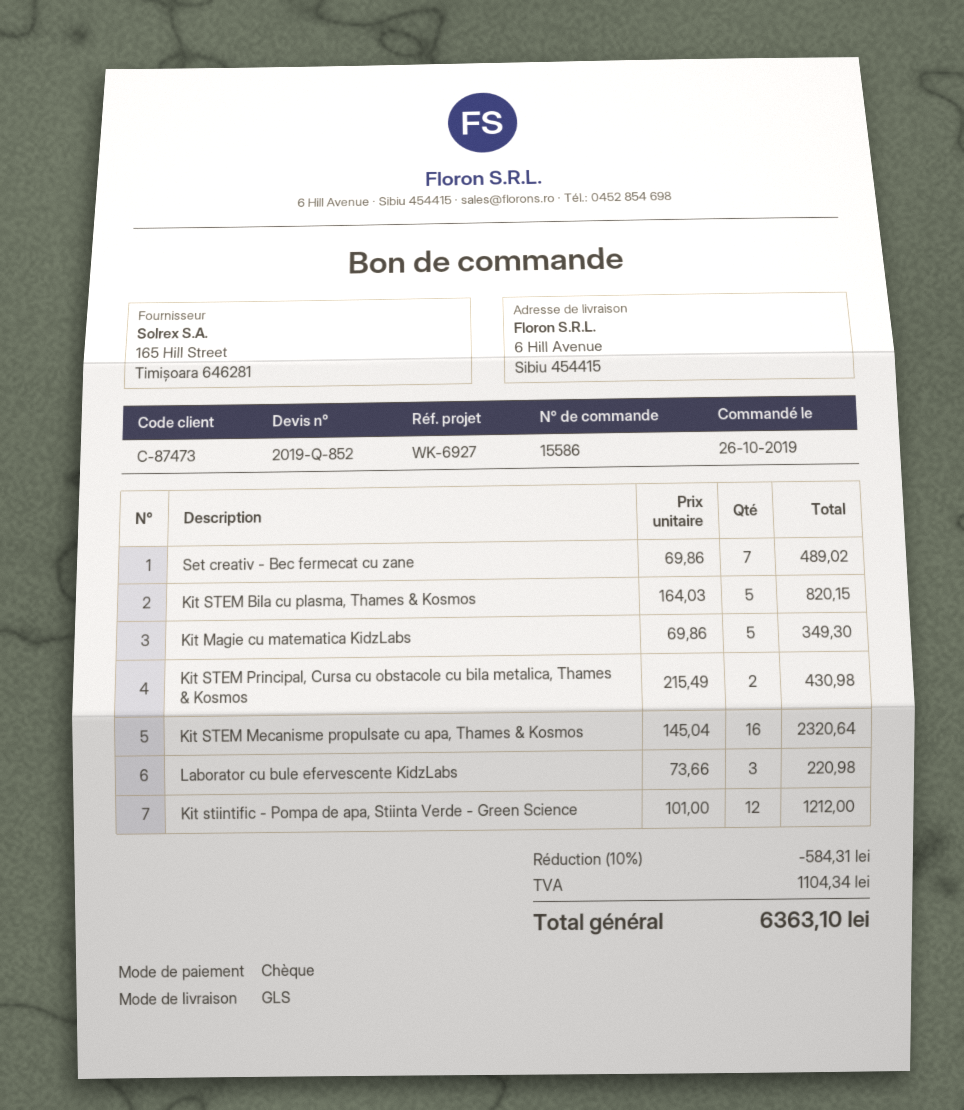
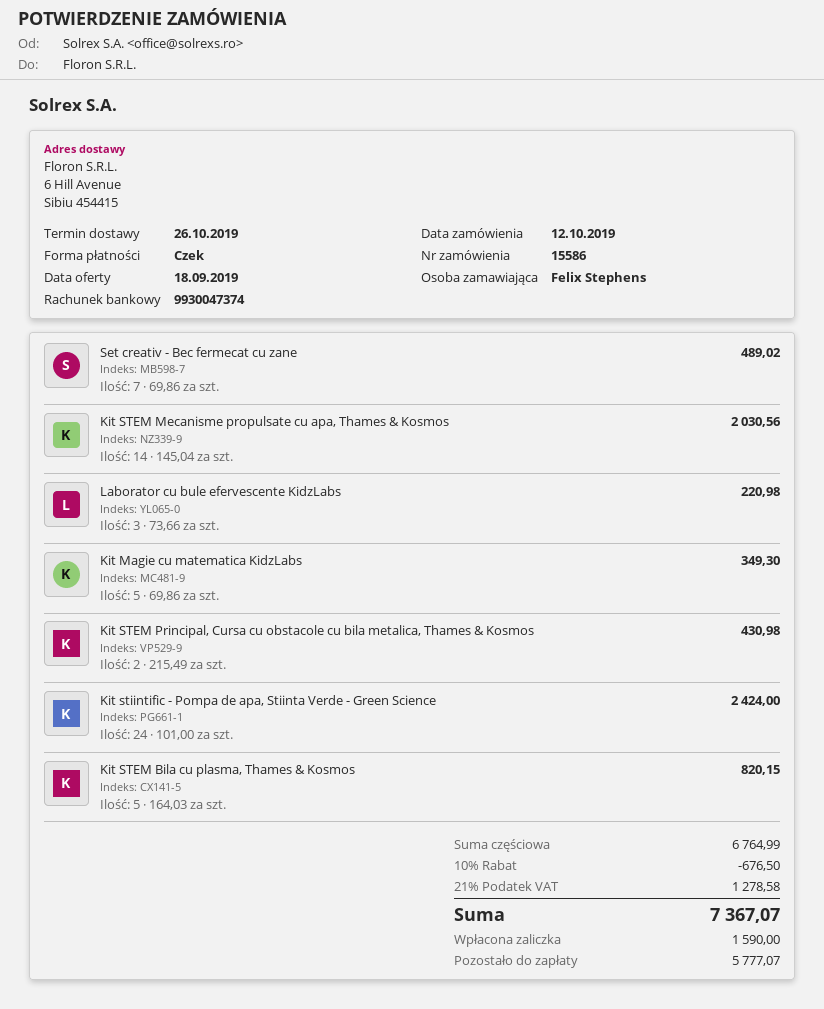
order date: 2019-10-26 -> 2019-10-12
Kit STEM Mecanisme propulsate cu apa, Thames & Kosmos: 16 x 145.04 = 2320.64 -> 14 x 145.04 = 2030.56
Kit stiintific - Pompa de apa, Stiinta Verde - Green Science: 12 x 101.00 = 1212.00 -> 24 x 101.00 = 2424.00
discount: 10% = 584.31 -> 10% = 676.50
tax: 1104.34 -> 1278.58
total: 6363.10 -> 7367.07

